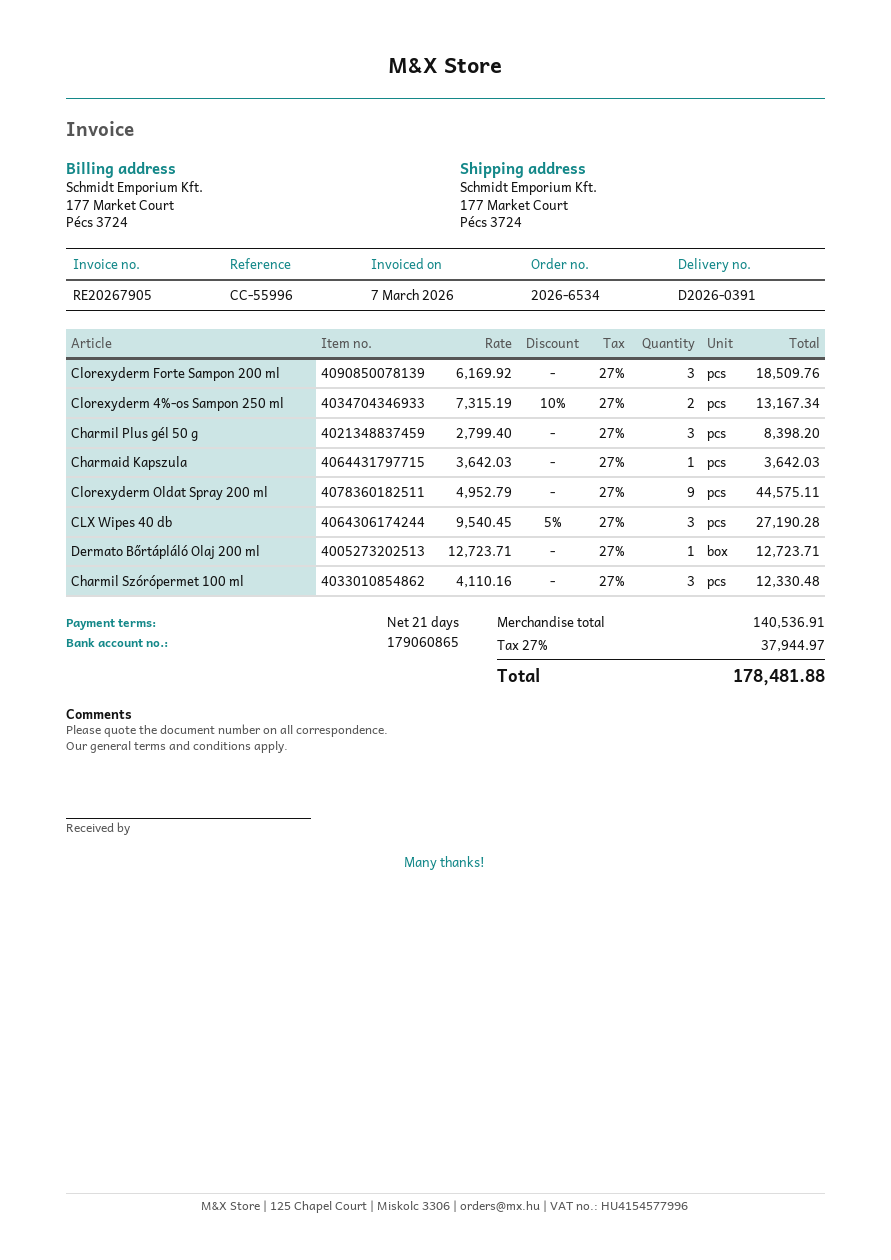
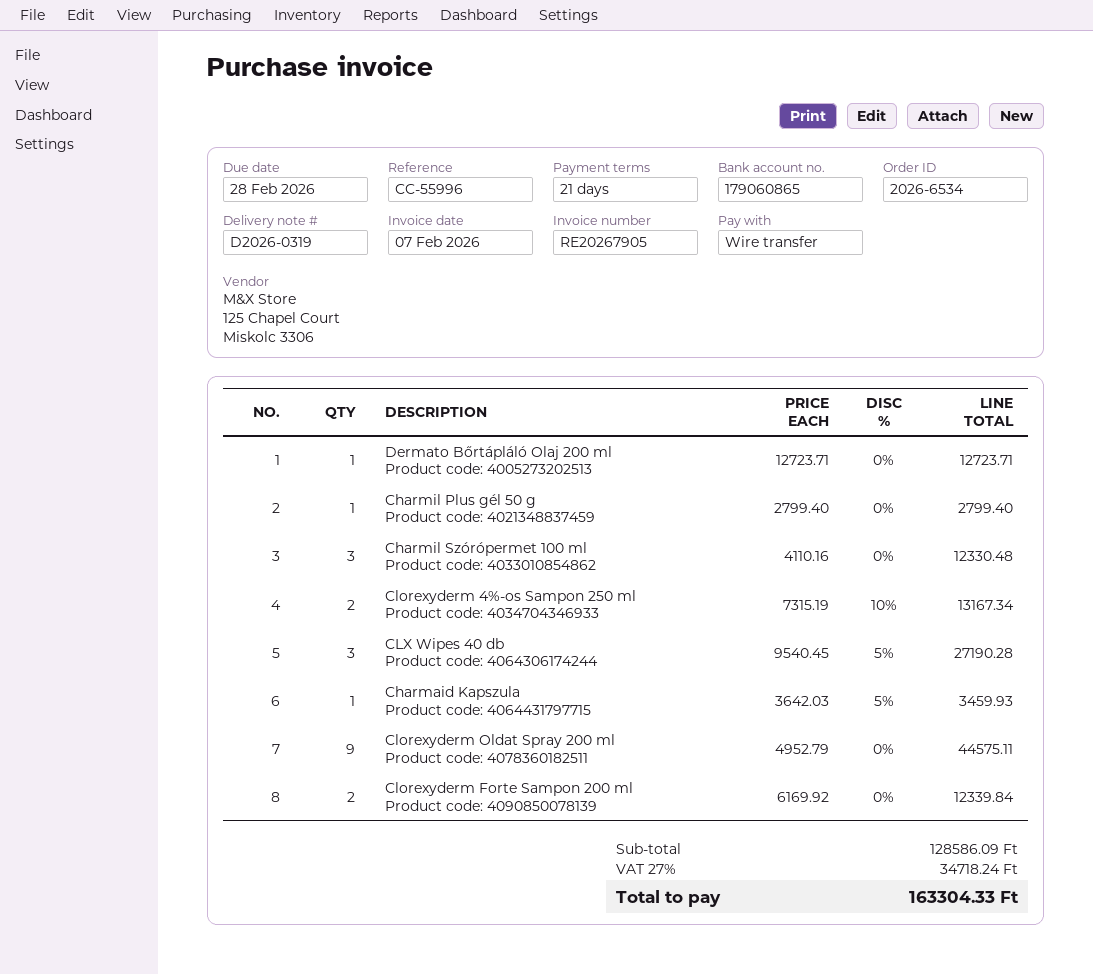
delivery note number: D2026-0391 -> D2026-0319
invoice date: 2026-03-07 -> 2026-02-07
Clorexyderm Forte Sampon 200 ml: 3 x 6169.92 = 18509.76 -> 2 x 6169.92 = 12339.84
Charmil Plus gél 50 g: 3 x 2799.40 = 8398.20 -> 1 x 2799.40 = 2799.40
Charmaid Kapszula: 1 x 3642.03 = 3642.03 -> 1 x 3642.03 - 5% = 3459.93
subtotal: 140536.91 -> 128586.09
tax: 27% = 37944.97 -> 27% = 34718.24
total: 178481.88 -> 163304.33

